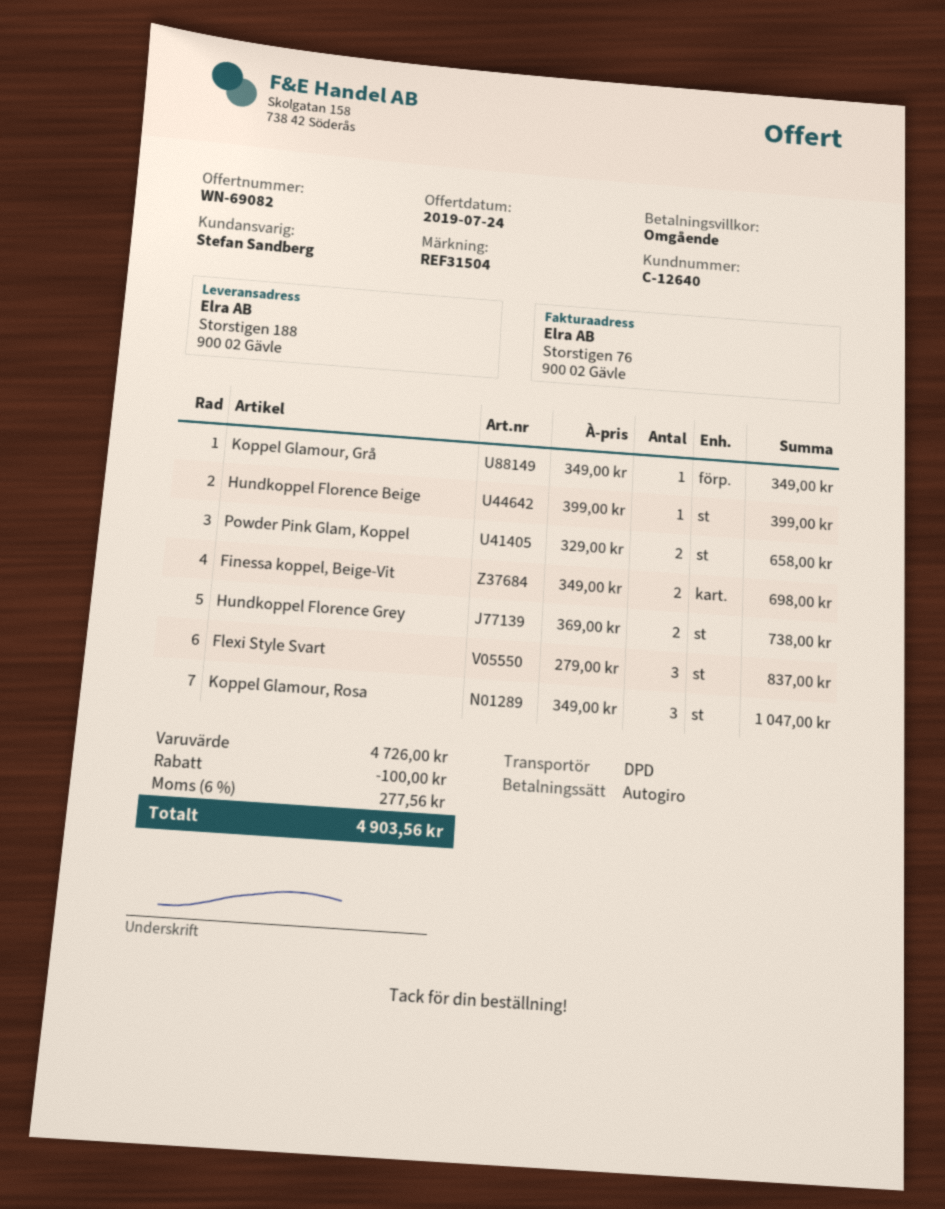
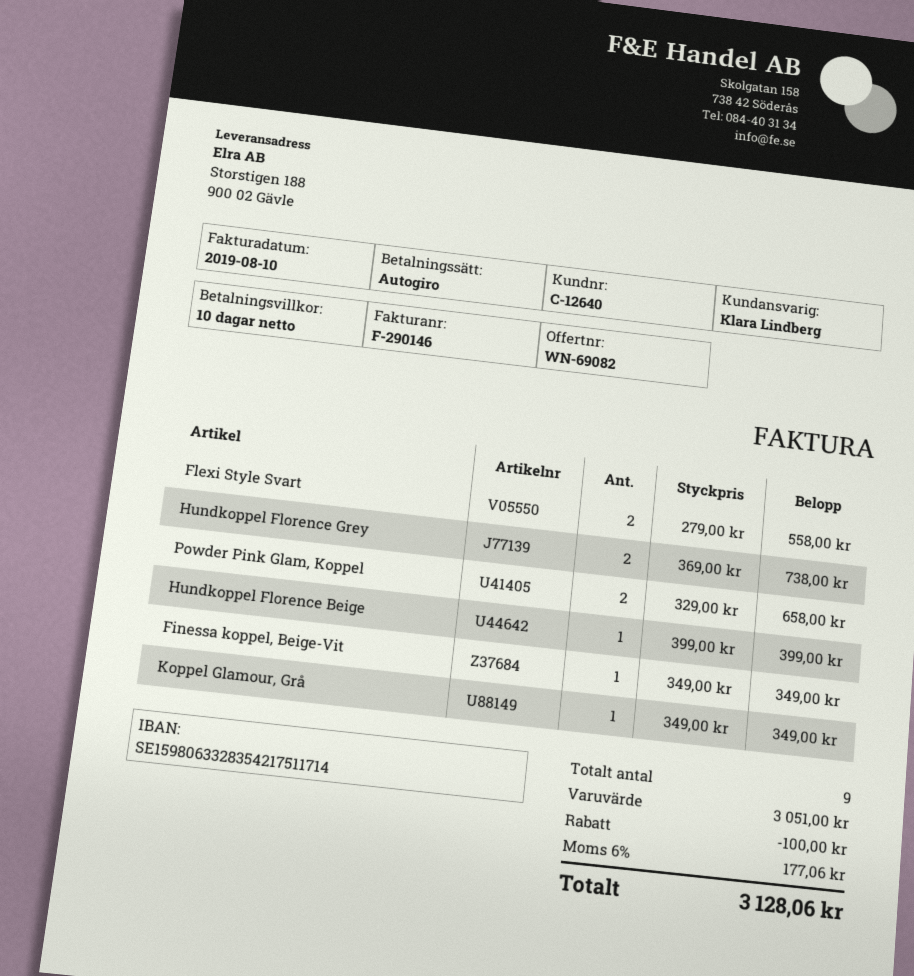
payment terms: on receipt -> 10 days
sales rep: Stefan Sandberg -> Klara Lindberg
Finessa koppel, Beige-Vit: 2 x 349.00 = 698.00 -> 1 x 349.00 = 349.00
Flexi Style Svart: 3 x 279.00 = 837.00 -> 2 x 279.00 = 558.00
Koppel Glamour, Rosa: 3 x 349.00 = 1047.00 -> none
subtotal: 4726.00 -> 3051.00
tax: 6% = 277.56 -> 6% = 177.06
total: 4903.56 -> 3128.06

